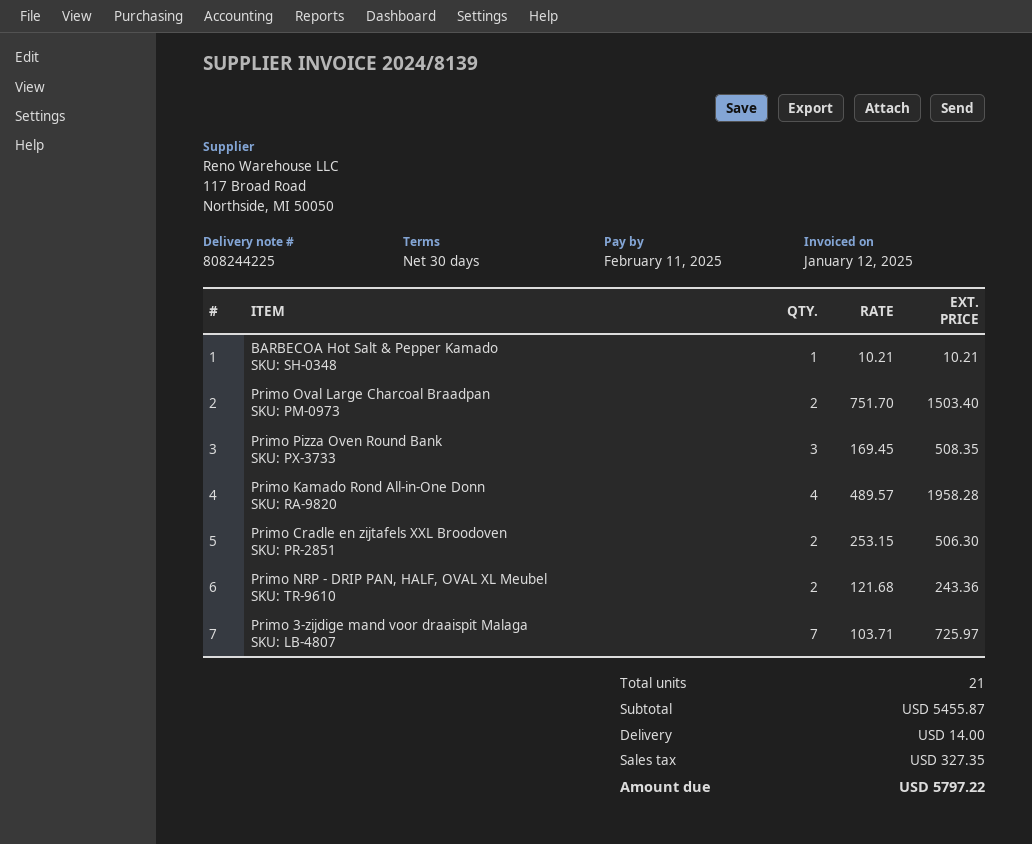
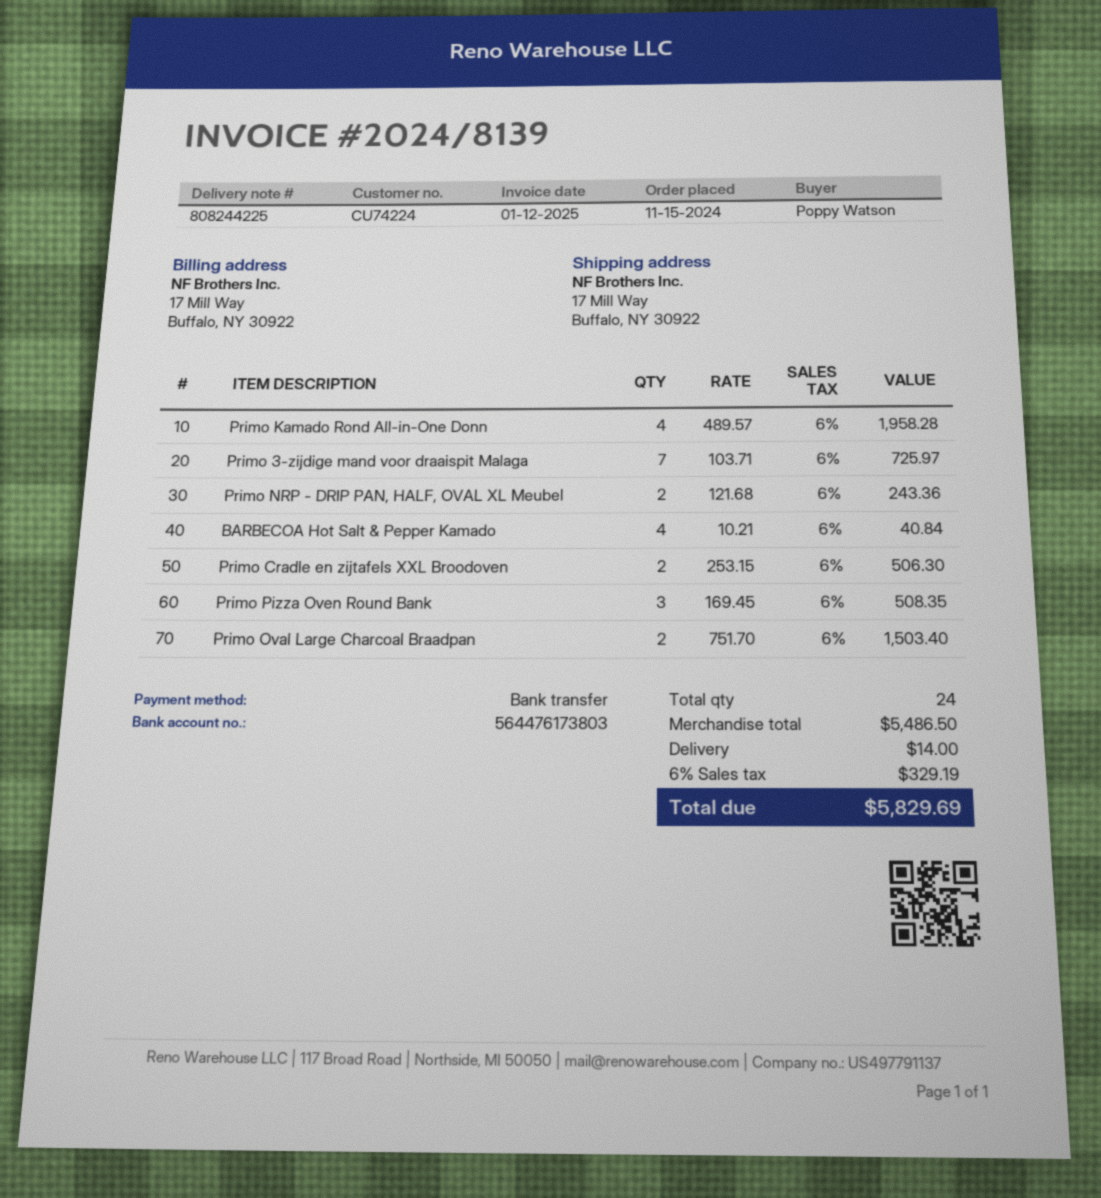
BARBECOA Hot Salt & Pepper Kamado: 1 x 10.21 = 10.21 -> 4 x 10.21 = 40.84
total quantity: 21 -> 24
subtotal: 5455.87 -> 5486.50
tax: 327.35 -> 329.19
total: 5797.22 -> 5829.69

